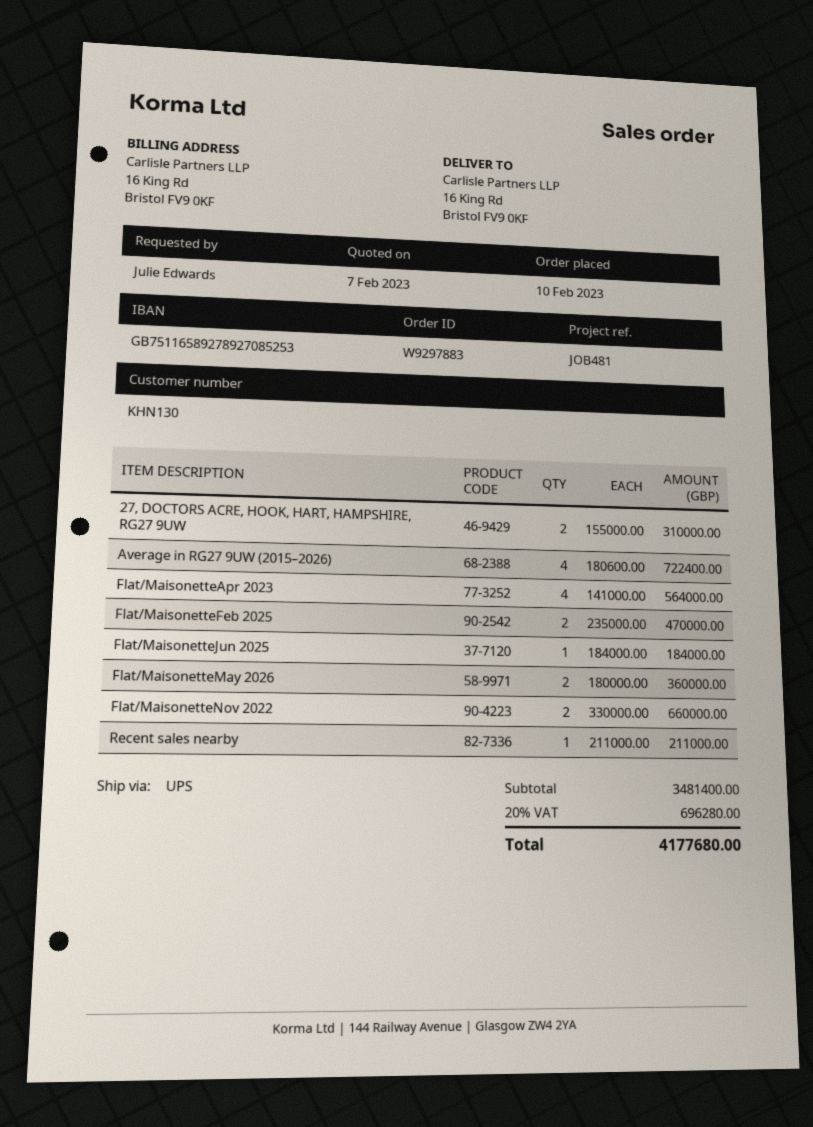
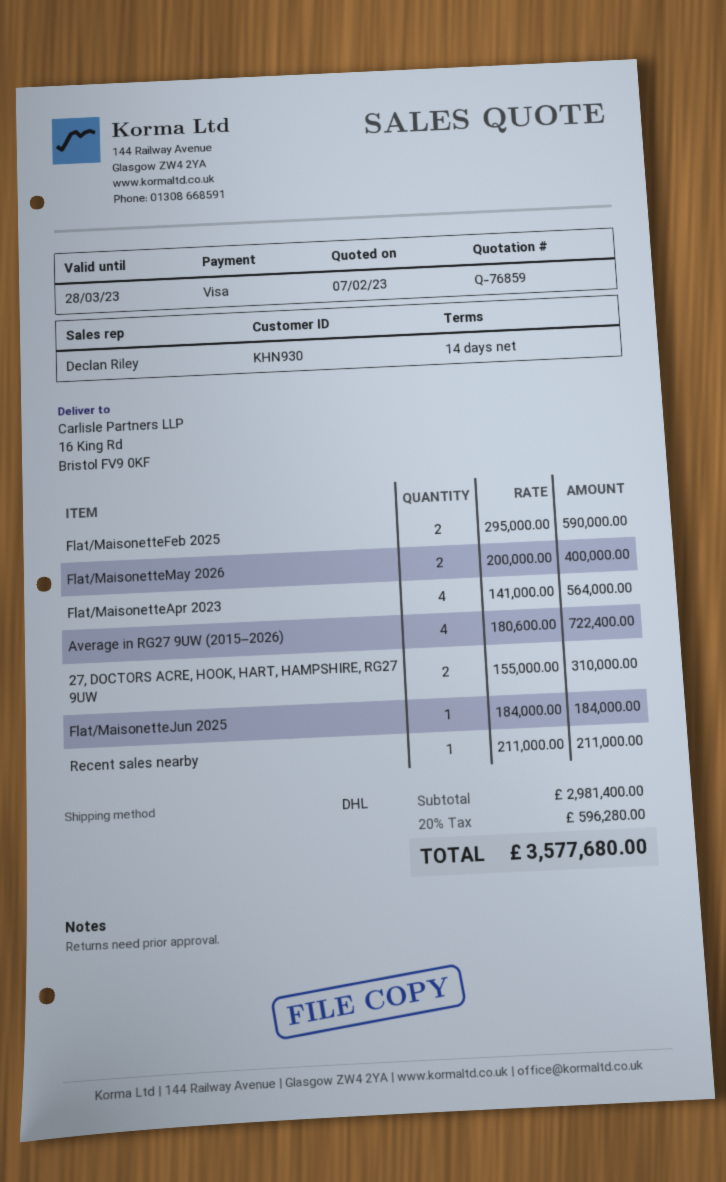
customer number: KHN130 -> KHN930
shipping method: UPS -> DHL
Flat/MaisonetteFeb 2025: 2 x 235000.00 = 470000.00 -> 2 x 295000.00 = 590000.00
Flat/MaisonetteMay 2026: 2 x 180000.00 = 360000.00 -> 2 x 200000.00 = 400000.00
Flat/MaisonetteNov 2022: 2 x 330000.00 = 660000.00 -> none
subtotal: 3481400.00 -> 2981400.00
tax: 20% = 696280.00 -> 20% = 596280.00
total: 4177680.00 -> 3577680.00

